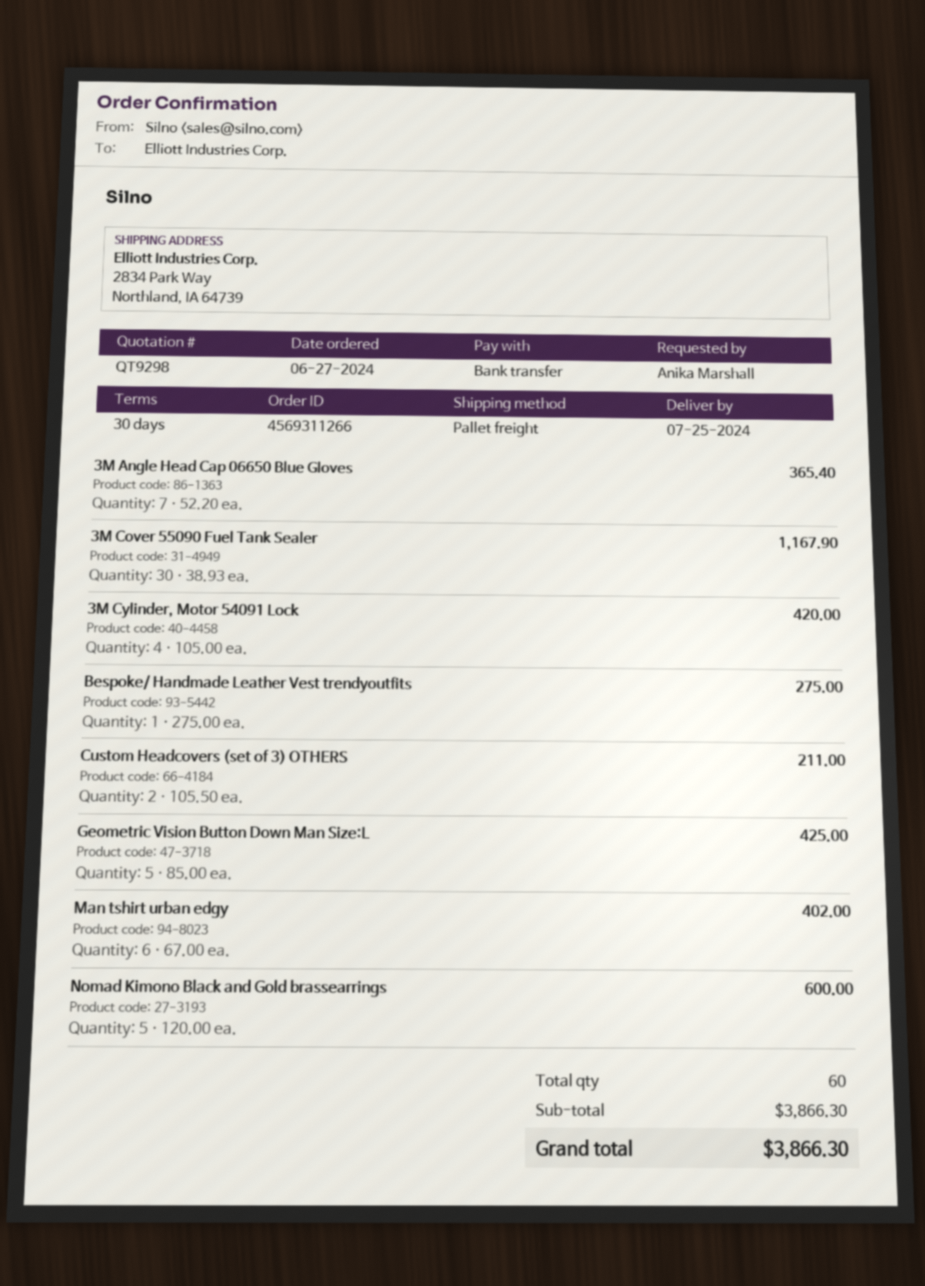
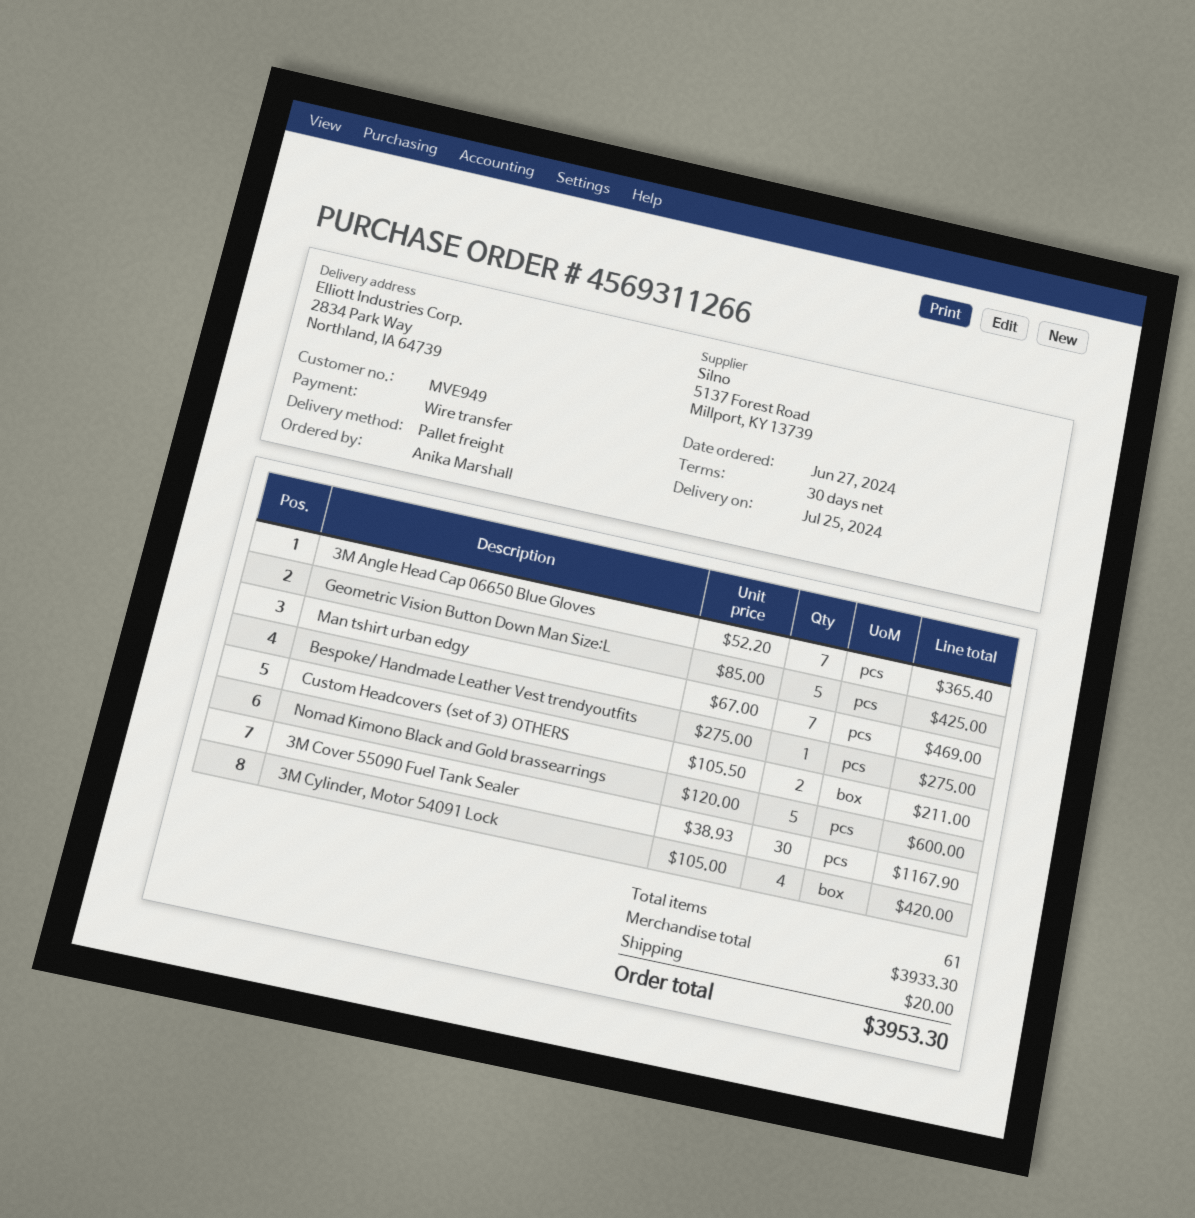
Man tshirt urban edgy: 6 x 67.00 = 402.00 -> 7 x 67.00 = 469.00
total quantity: 60 -> 61
subtotal: 3866.30 -> 3933.30
shipping: none -> 20.00
total: 3866.30 -> 3953.30

